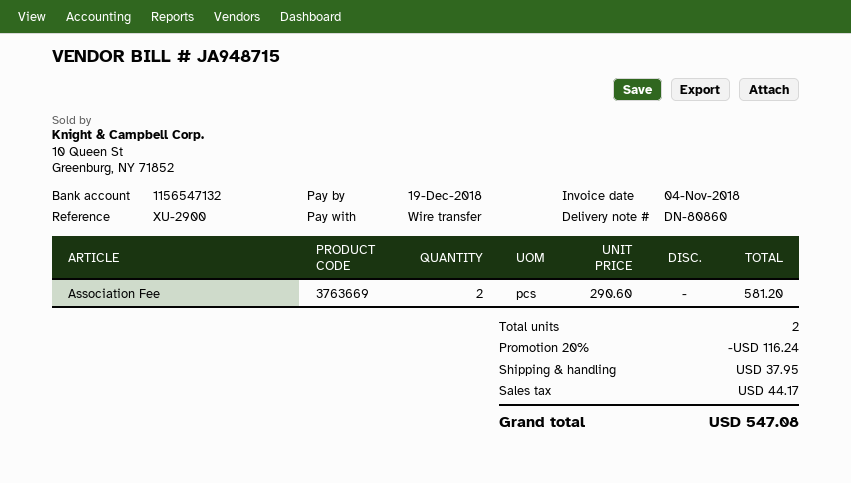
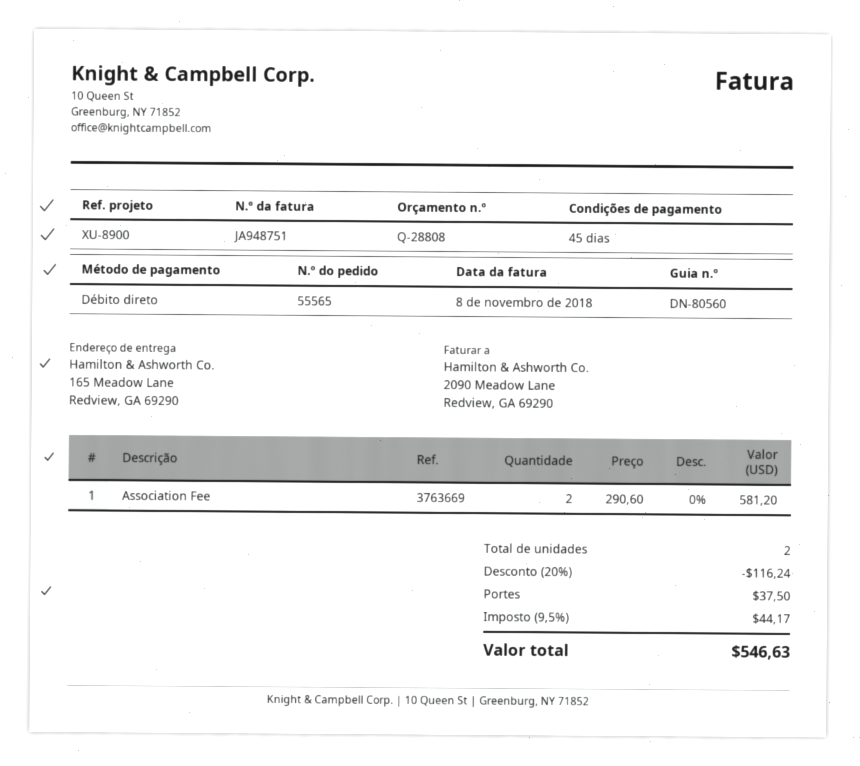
delivery note number: DN-80860 -> DN-80560
invoice number: JA948715 -> JA948751
invoice date: 2018-11-04 -> 2018-11-08
reference: XU-2900 -> XU-8900
payment method: bank transfer -> direct debit
shipping: 37.95 -> 37.50
total: 547.08 -> 546.63

